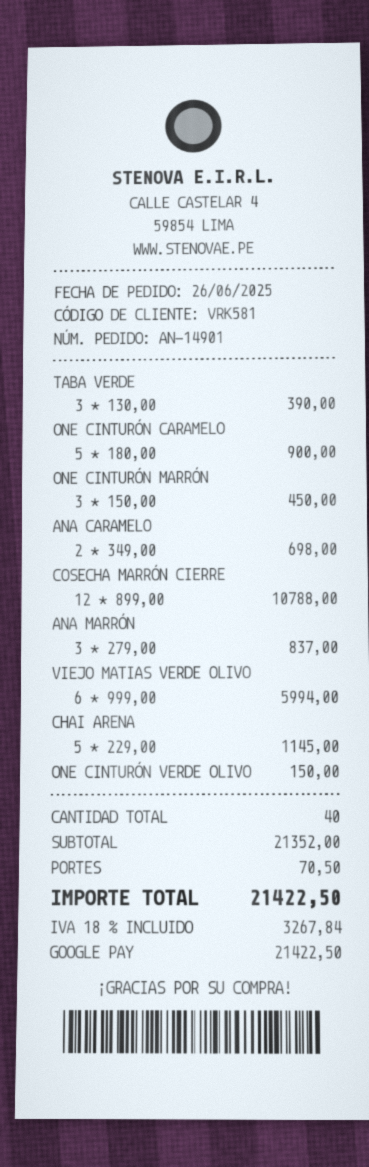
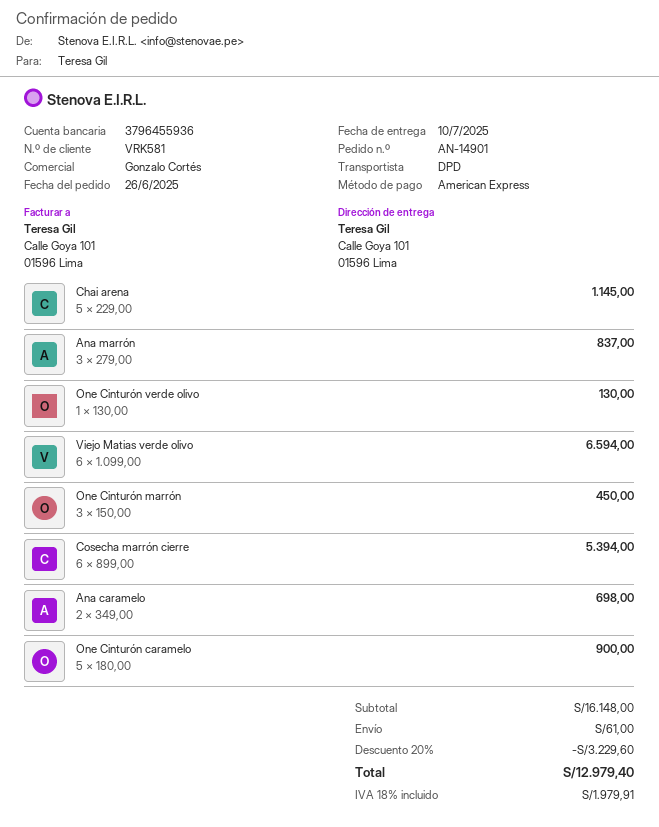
payment method: Google Pay -> American Express
TABA VERDE: 3 x 130.00 = 390.00 -> none
COSECHA MARRÓN CIERRE: 12 x 899.00 = 10788.00 -> 6 x 899.00 = 5394.00
VIEJO MATIAS VERDE OLIVO: 6 x 999.00 = 5994.00 -> 6 x 1099.00 = 6594.00
ONE CINTURÓN VERDE OLIVO: 1 x 150.00 = 150.00 -> 1 x 130.00 = 130.00
subtotal: 21352.00 -> 16148.00
discount: none -> 20% = 3229.60
shipping: 70.50 -> 61.00
tax: 18% = 3267.84 -> 18% = 1979.91
total: 21422.50 -> 12979.40

